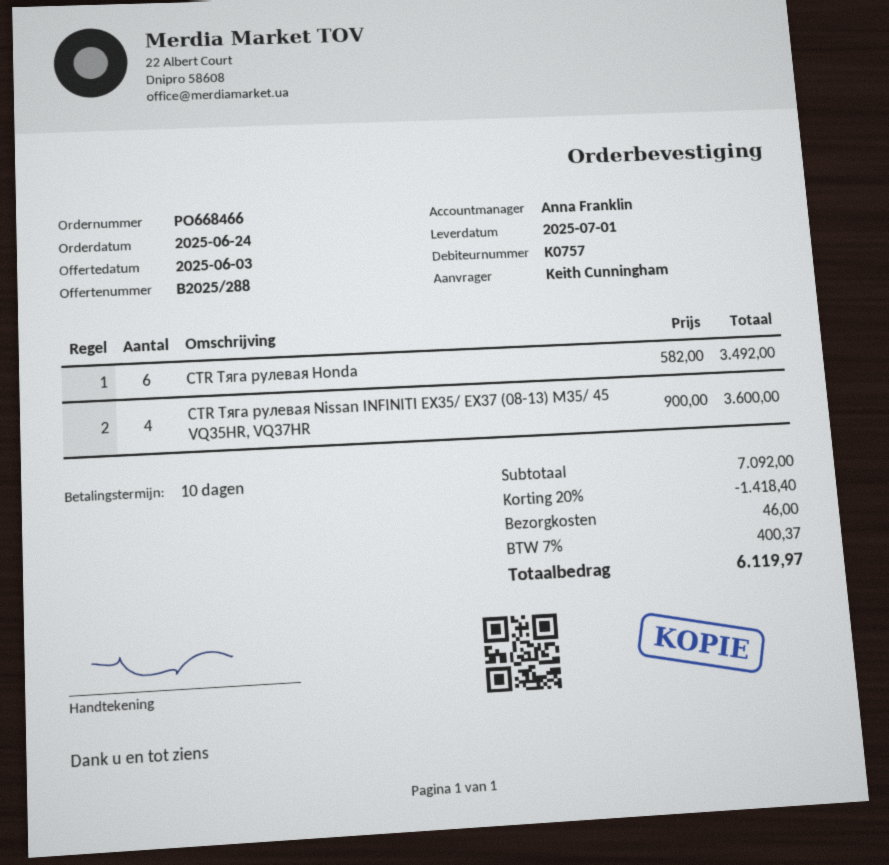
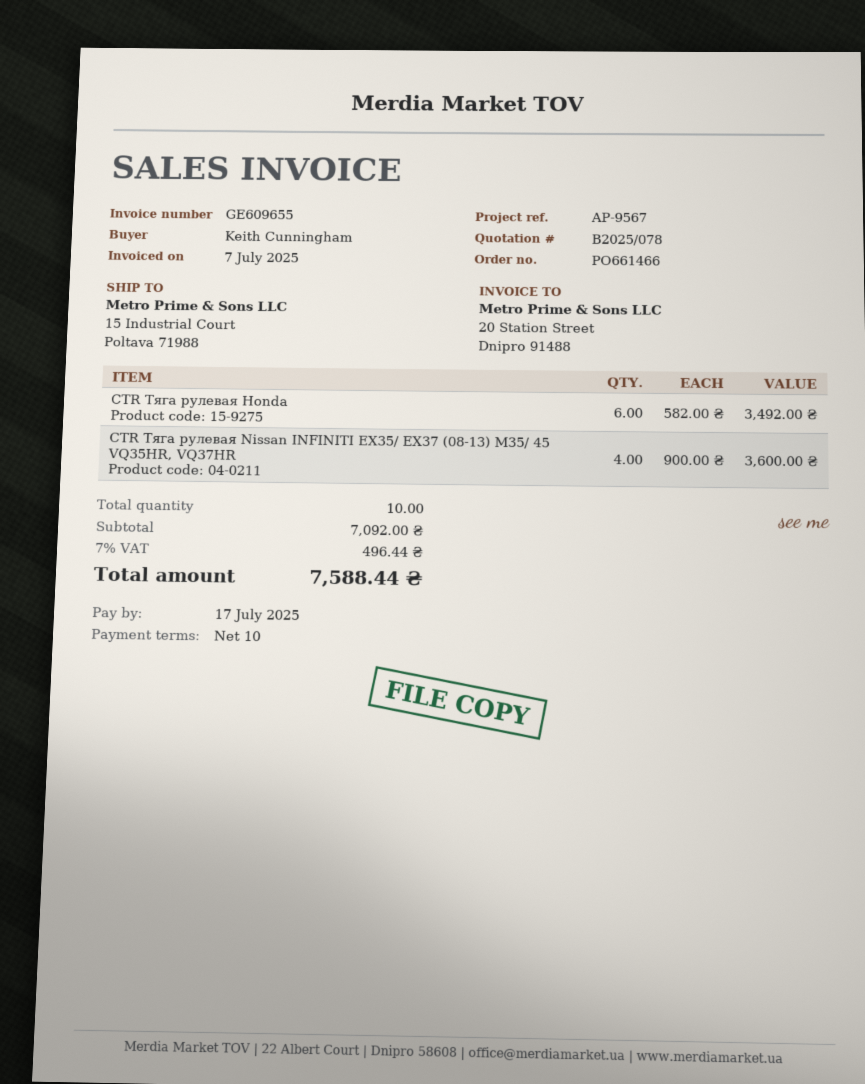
quote number: B2025/288 -> B2025/078
order number: PO668466 -> PO661466
discount: 20% = 1418.40 -> none
shipping: 46.00 -> none
tax: 7% = 400.37 -> 7% = 496.44
total: 6119.97 -> 7588.44

